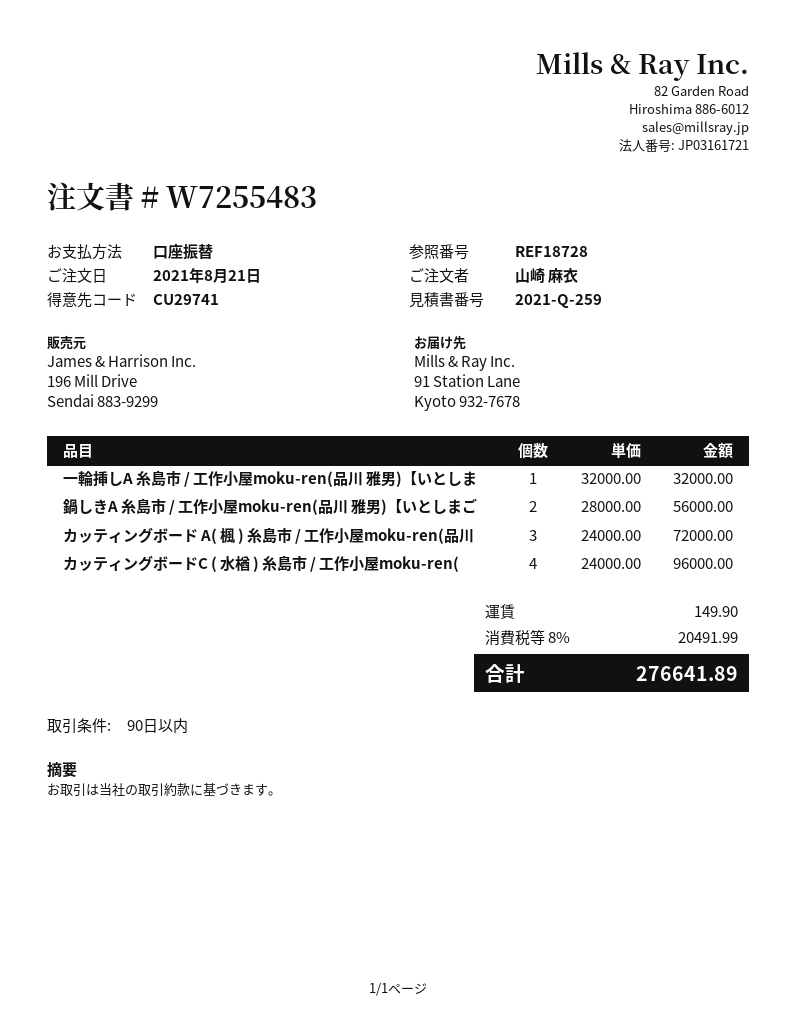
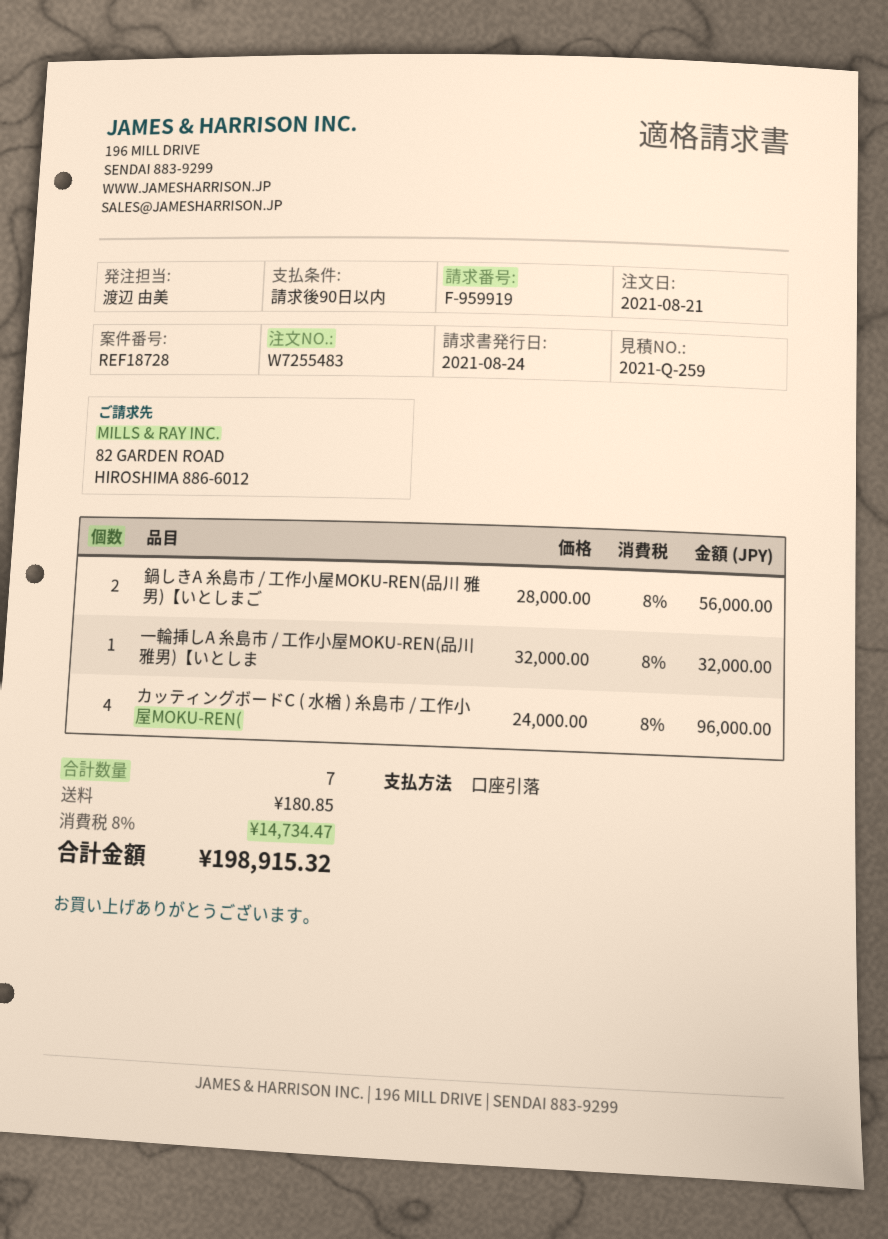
ordered by: 山崎 麻衣 -> 渡辺 由美
カッティングボード A( 楓 ) 糸島市 / 工作小屋moku-ren(品川: 3 x 24000.00 = 72000.00 -> none
shipping: 149.90 -> 180.85
tax: 8% = 20491.99 -> 8% = 14734.47
total: 276641.89 -> 198915.32

